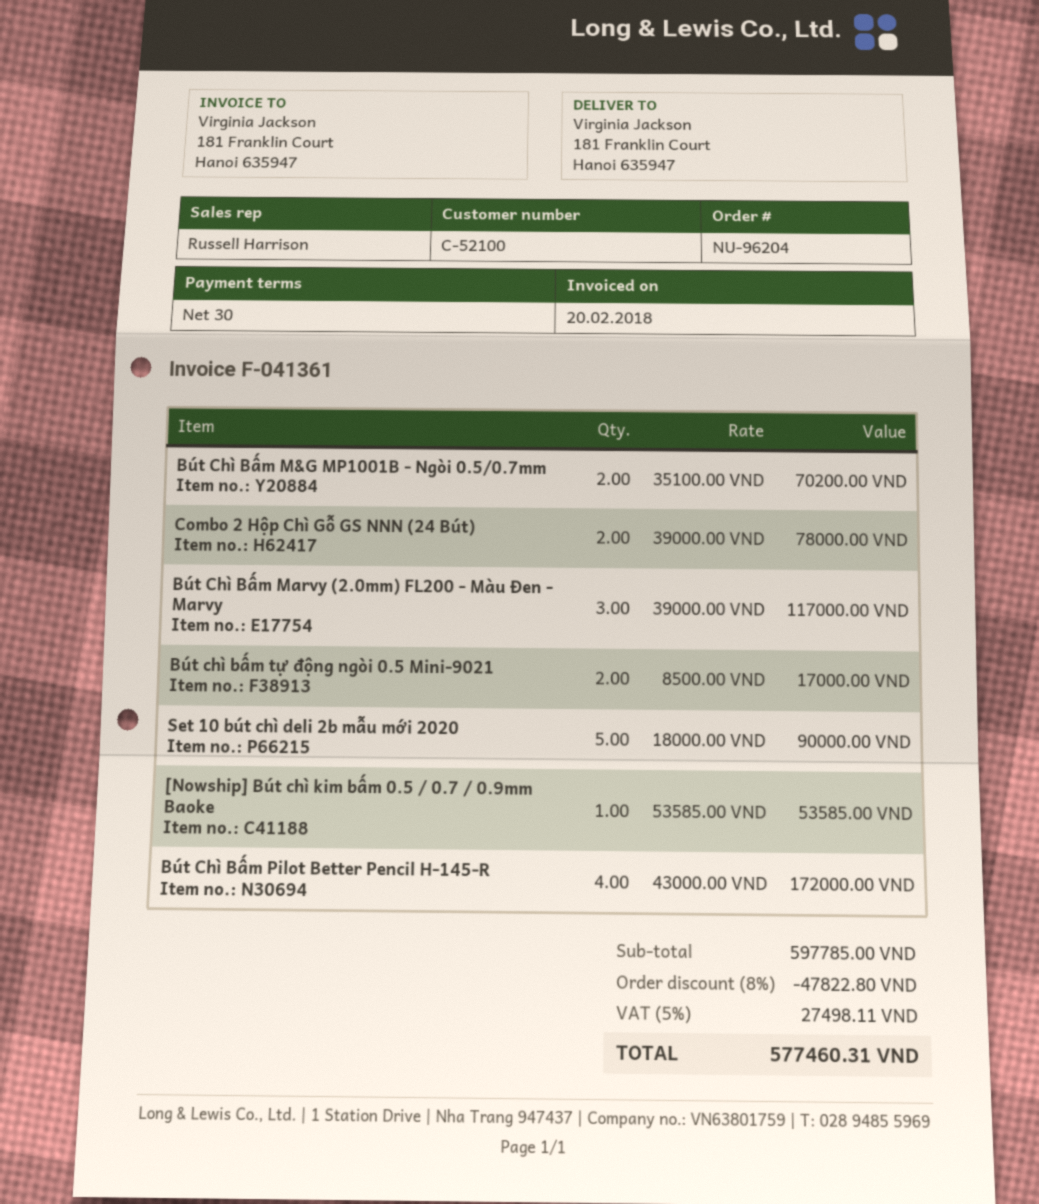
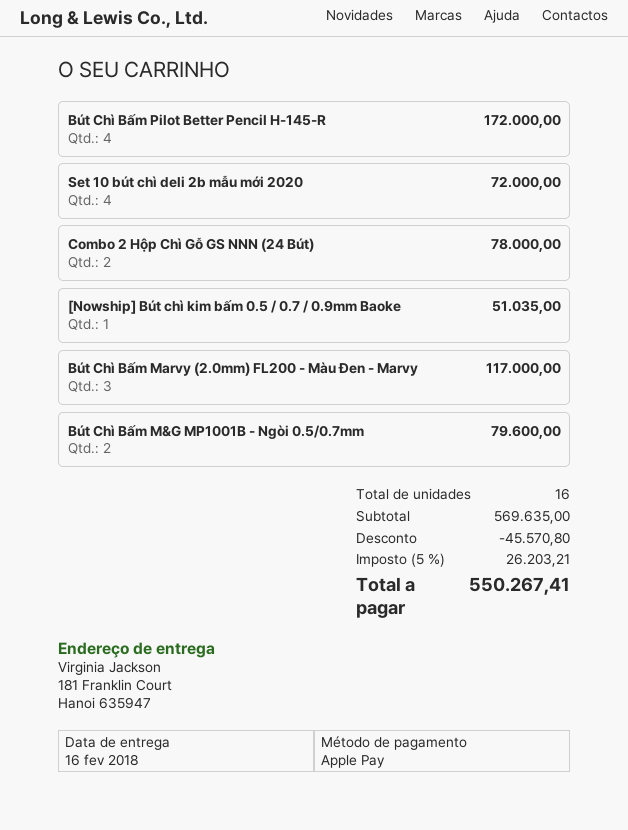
Bút Chì Bấm M&G MP1001B - Ngòi 0.5/0.7mm: 2 for 70200.00 -> 2 for 79600.00
Bút chì bấm tự động ngòi 0.5 Mini-9021: 2 for 17000.00 -> none
Set 10 bút chì deli 2b mẫu mới 2020: 5 for 90000.00 -> 4 for 72000.00
[Nowship] Bút chì kim bấm 0.5 / 0.7 / 0.9mm Baoke: 1 for 53585.00 -> 1 for 51035.00
subtotal: 597785.00 -> 569635.00
discount: 47822.80 -> 45570.80
tax: 5% = 27498.11 -> 5% = 26203.21
total: 577460.31 -> 550267.41

